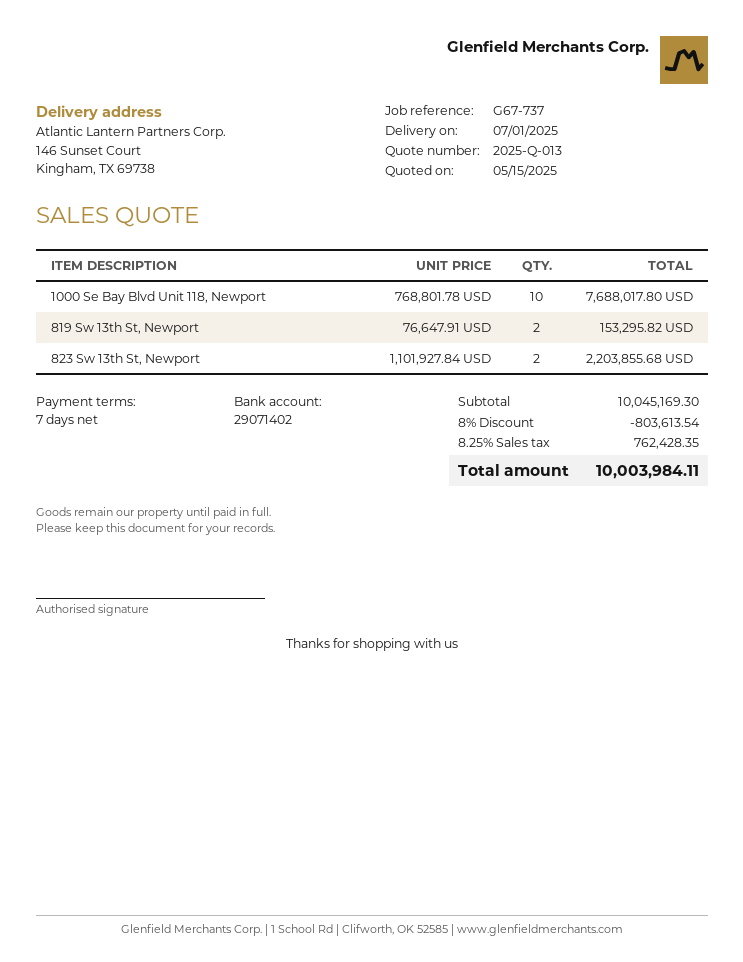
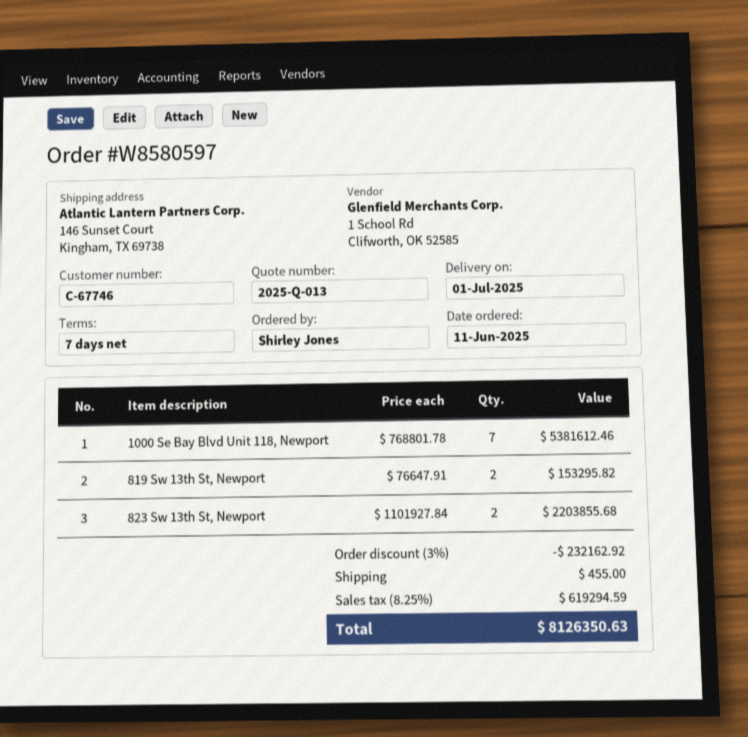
1000 Se Bay Blvd Unit 118, Newport: 10 x 768801.78 = 7688017.80 -> 7 x 768801.78 = 5381612.46
discount: 8% = 803613.54 -> 3% = 232162.92
shipping: none -> 455.00
tax: 8.25% = 762428.35 -> 8.25% = 619294.59
total: 10003984.11 -> 8126350.63

